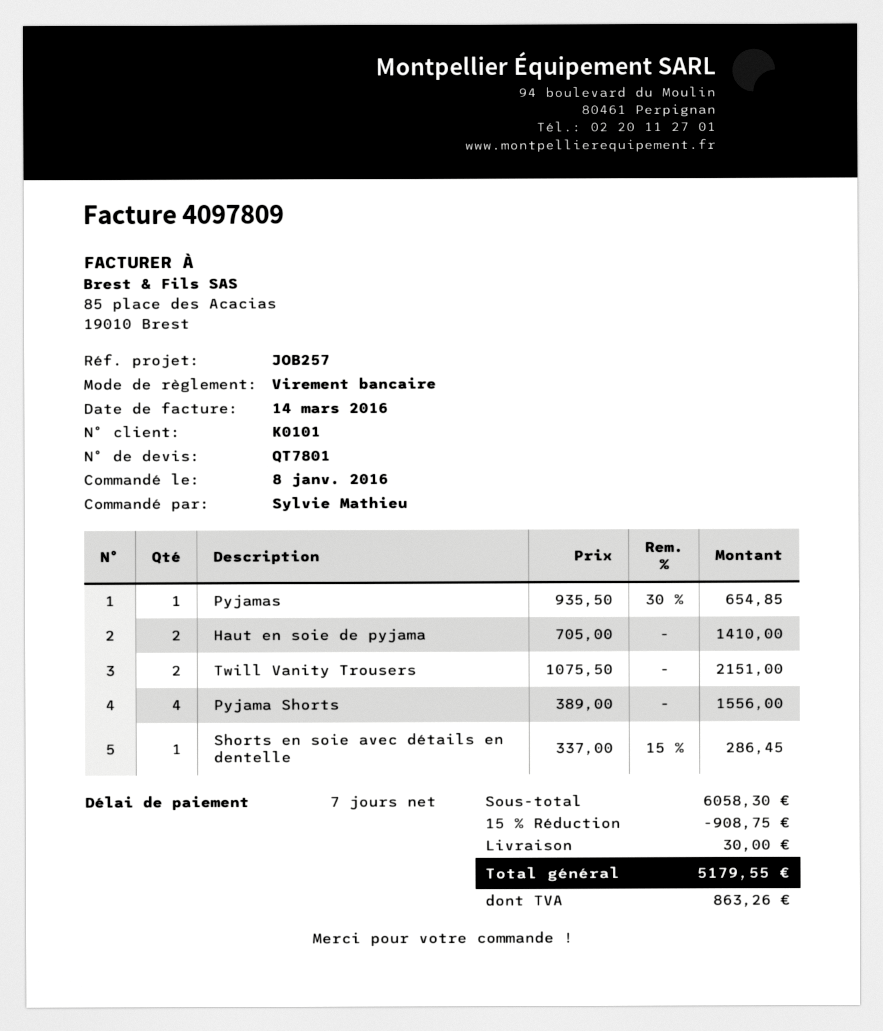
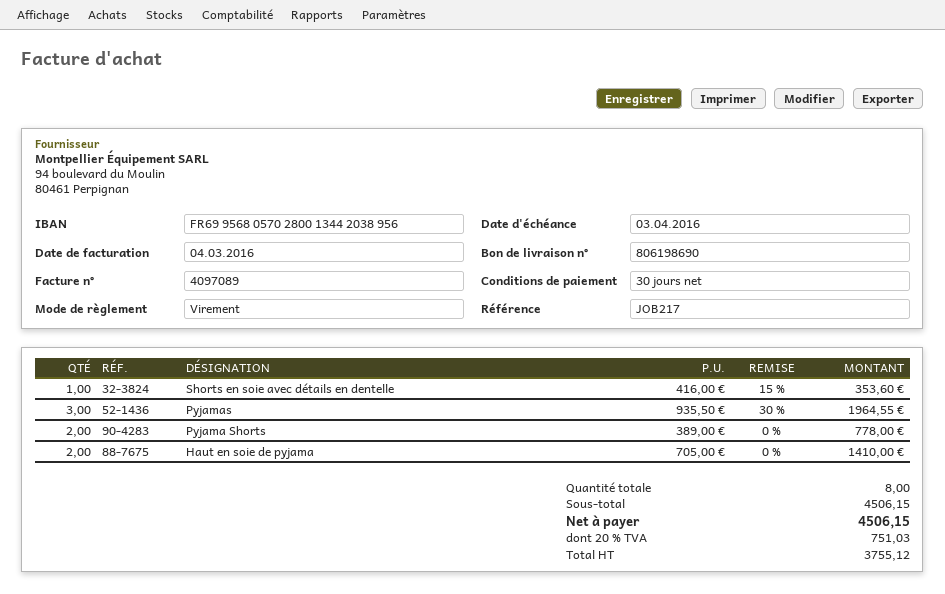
invoice number: 4097809 -> 4097089
invoice date: 2016-03-14 -> 2016-03-04
payment terms: 7 days -> 30 days
reference: JOB257 -> JOB217
Pyjamas: 1 x 935.50 - 30% = 654.85 -> 3 x 935.50 - 30% = 1964.55
Twill Vanity Trousers: 2 x 1075.50 = 2151.00 -> none
Pyjama Shorts: 4 x 389.00 = 1556.00 -> 2 x 389.00 = 778.00
Shorts en soie avec détails en dentelle: 1 x 337.00 - 15% = 286.45 -> 1 x 416.00 - 15% = 353.60
subtotal: 6058.30 -> 4506.15
discount: 15% = 908.75 -> none
shipping: 30.00 -> none
tax: 863.26 -> 751.03
total: 5179.55 -> 4506.15

